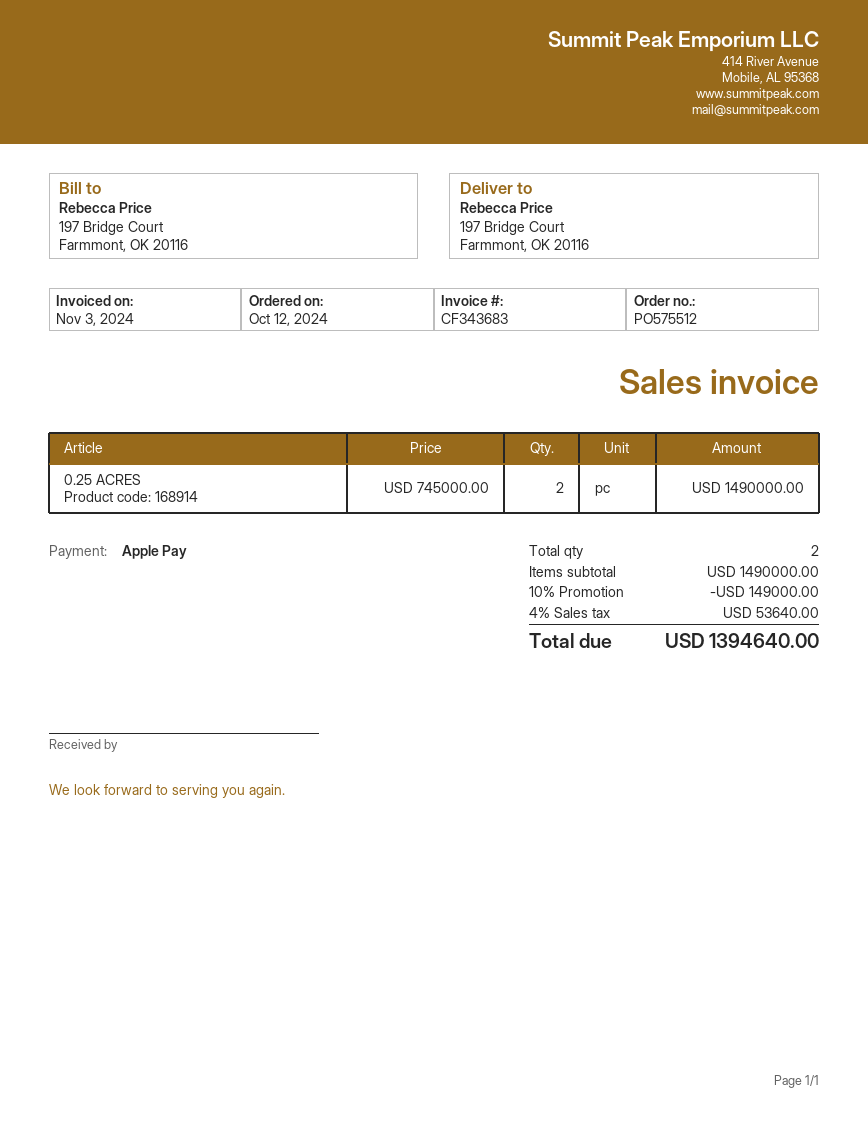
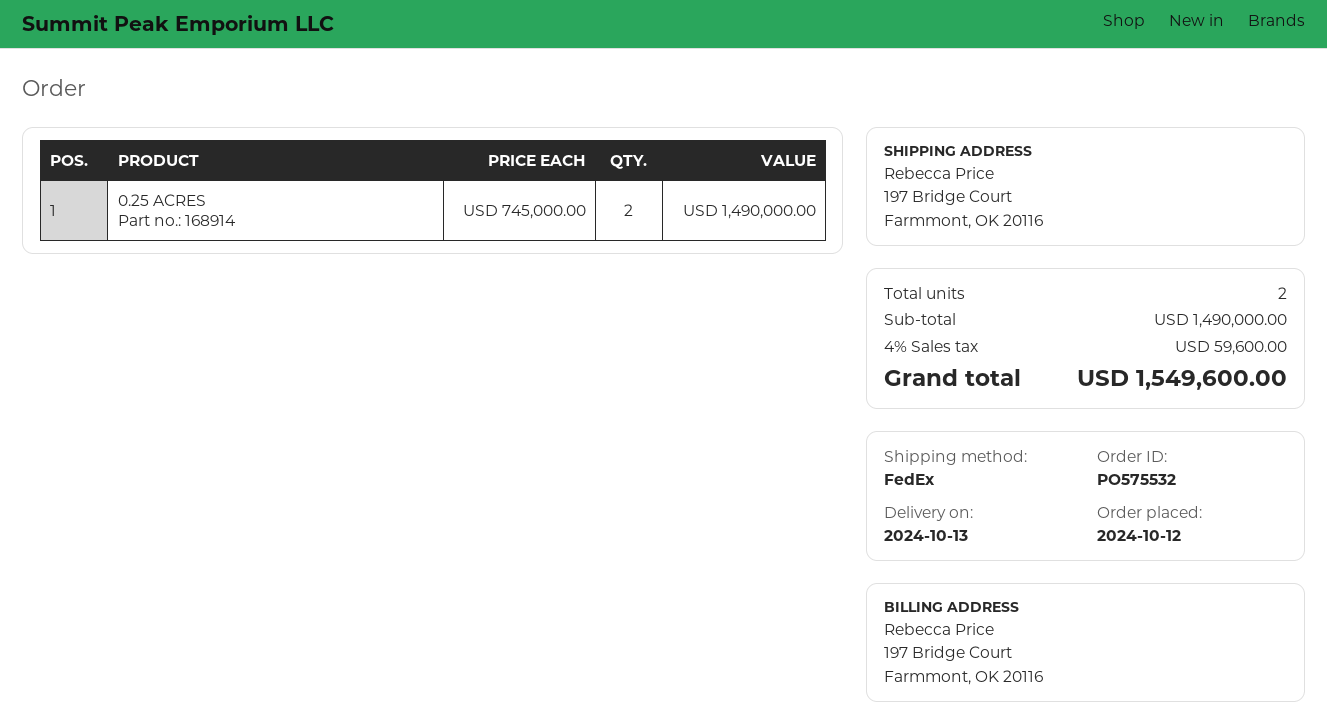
order number: PO575512 -> PO575532
discount: 10% = 149000.00 -> none
tax: 4% = 53640.00 -> 4% = 59600.00
total: 1394640.00 -> 1549600.00

